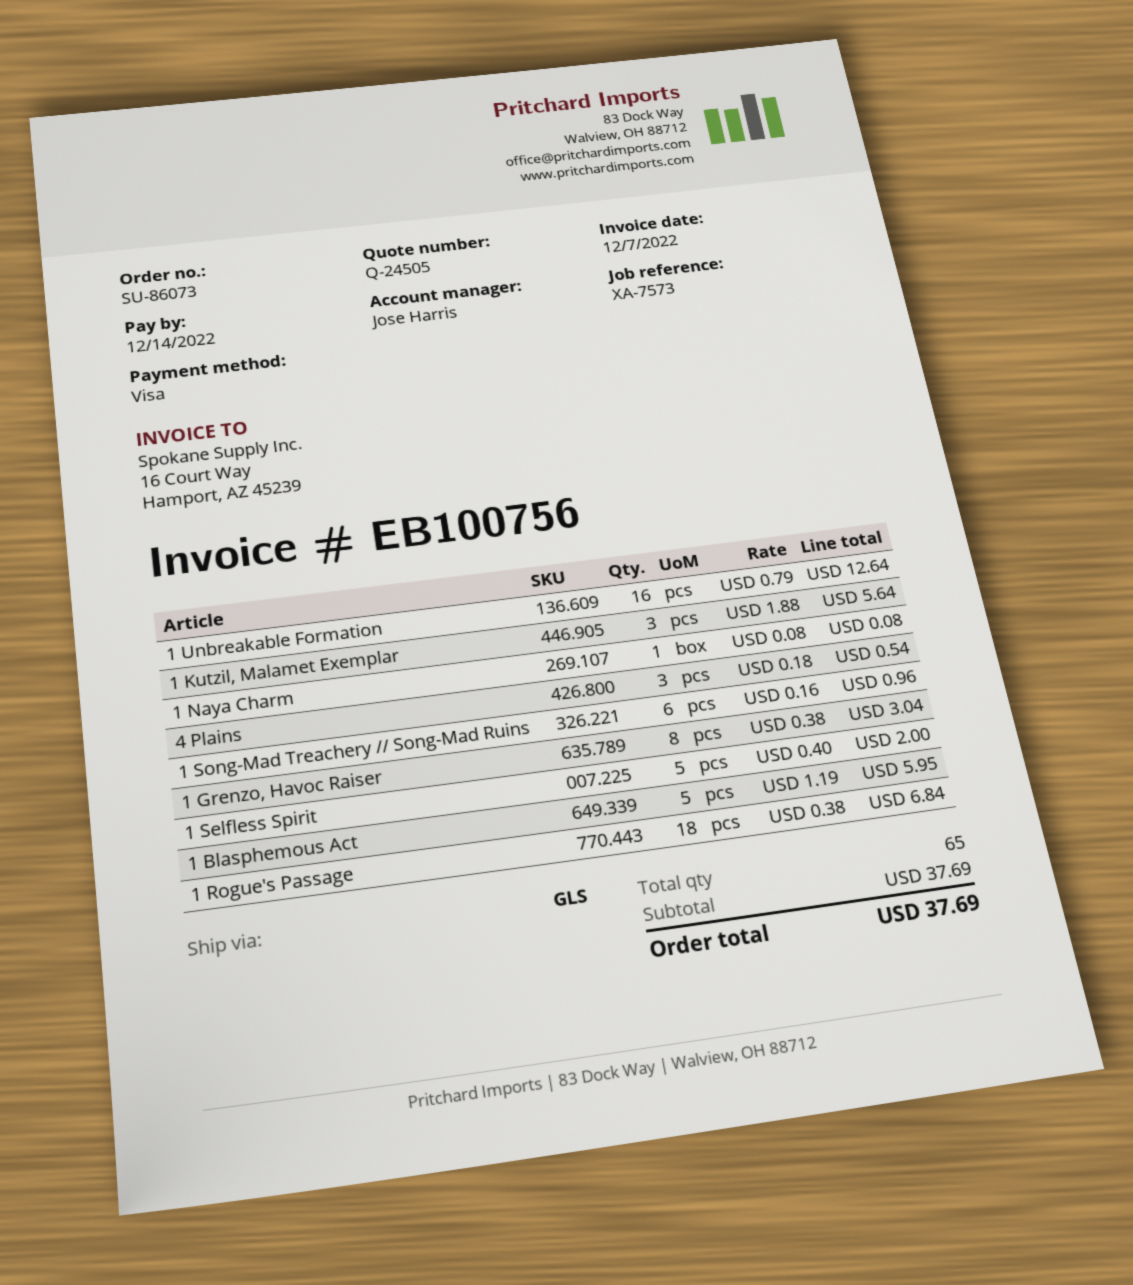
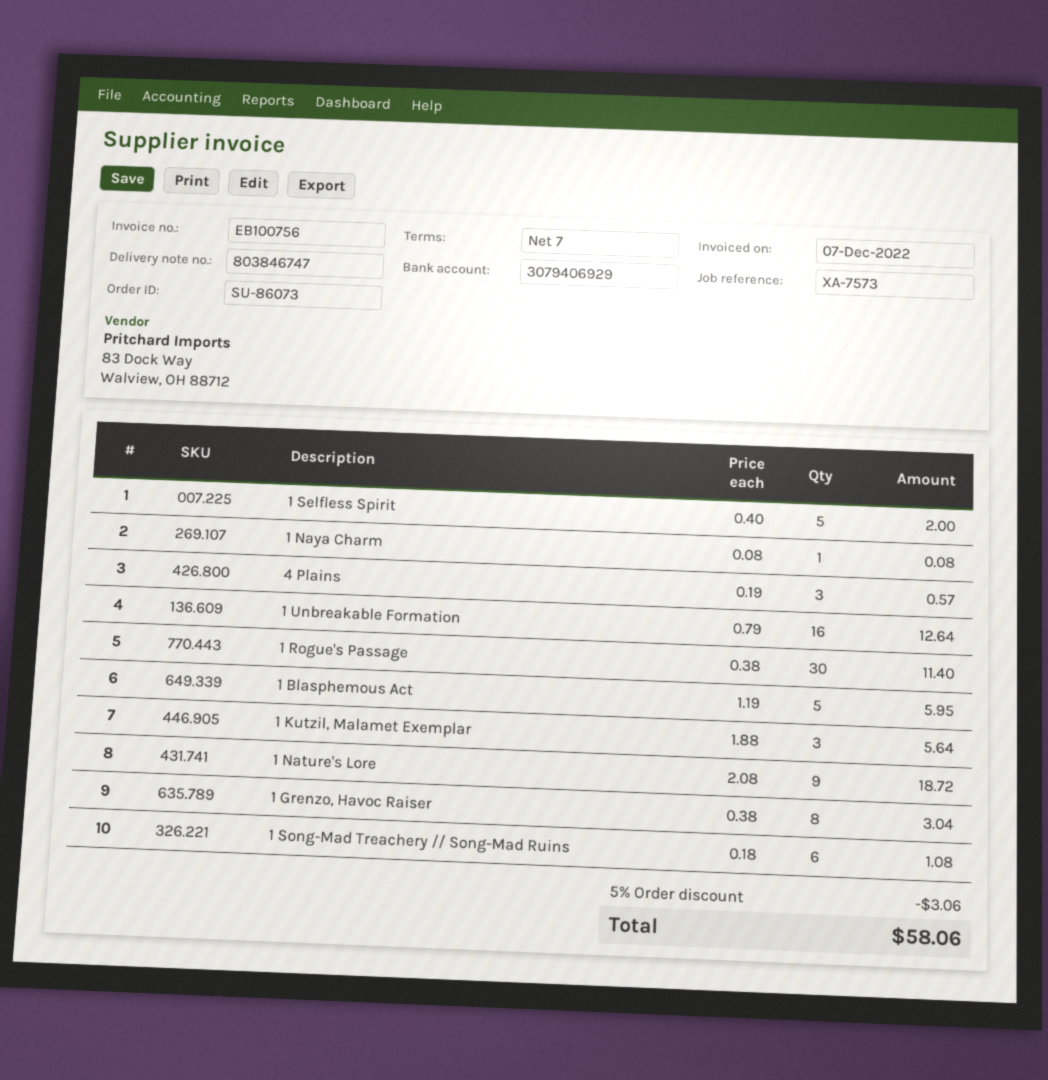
4 Plains: 3 x 0.18 = 0.54 -> 3 x 0.19 = 0.57
1 Song-Mad Treachery // Song-Mad Ruins: 6 x 0.16 = 0.96 -> 6 x 0.18 = 1.08
1 Rogue's Passage: 18 x 0.38 = 6.84 -> 30 x 0.38 = 11.40
1 Nature's Lore: none -> 9 x 2.08 = 18.72
discount: none -> 5% = 3.06
total: 37.69 -> 58.06

